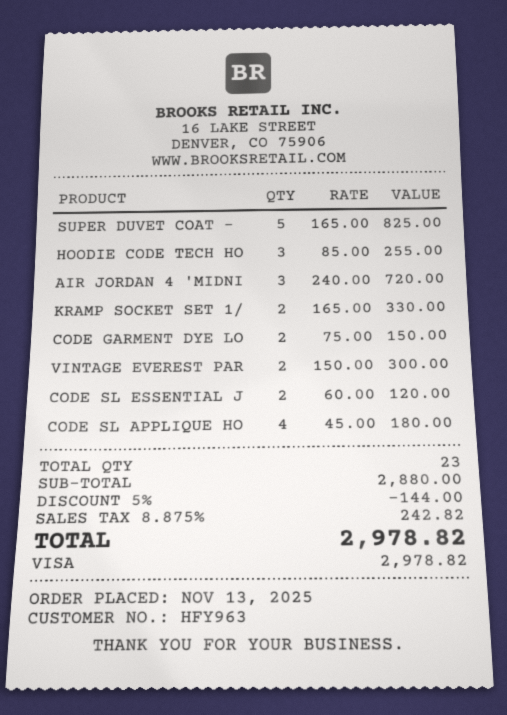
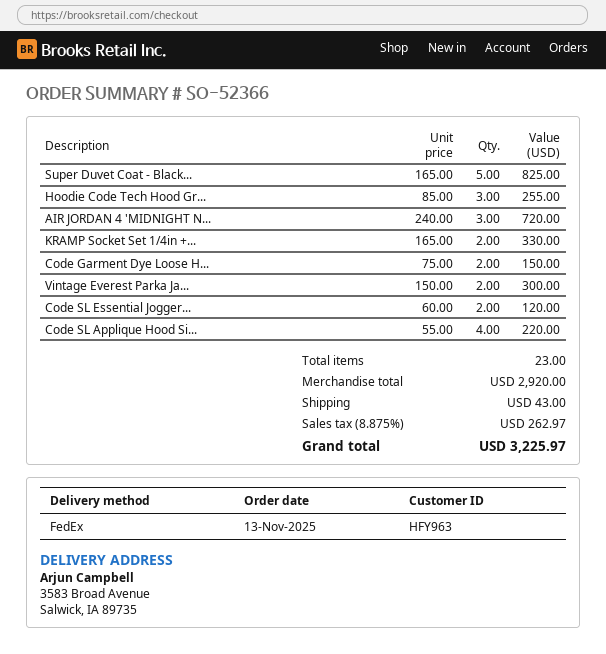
CODE SL APPLIQUE HO: 4 x 45.00 = 180.00 -> 4 x 55.00 = 220.00
subtotal: 2880.00 -> 2920.00
discount: 5% = 144.00 -> none
shipping: none -> 43.00
tax: 8.875% = 242.82 -> 8.875% = 262.97
total: 2978.82 -> 3225.97

